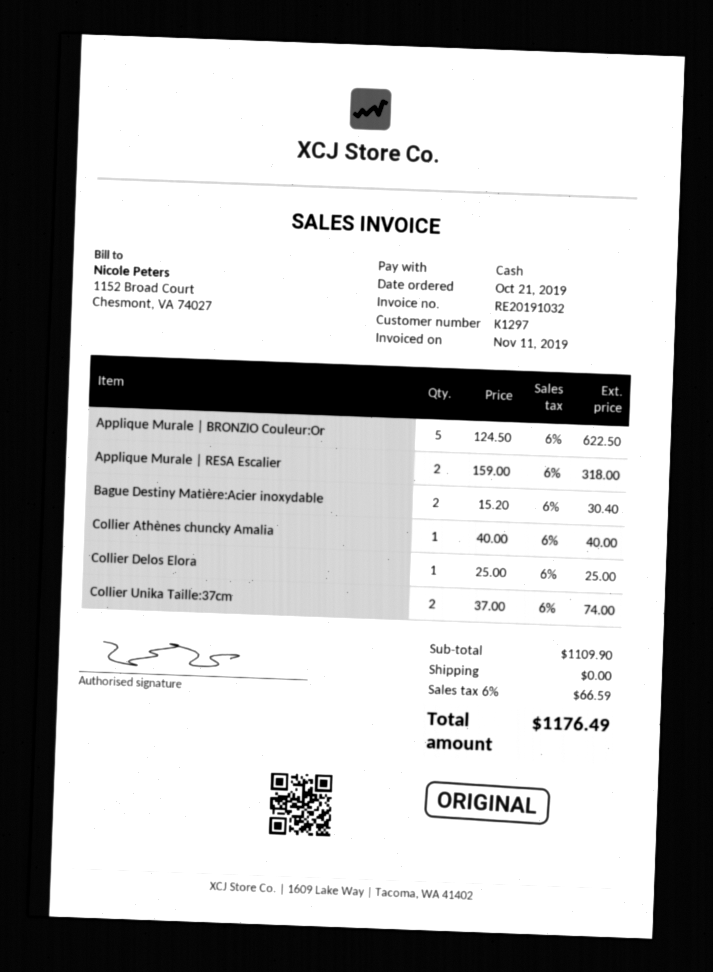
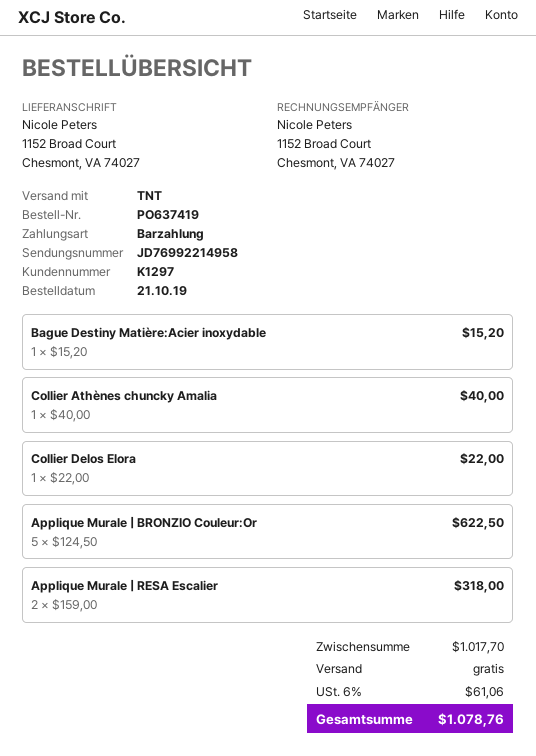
Bague Destiny Matière:Acier inoxydable: 2 x 15.20 = 30.40 -> 1 x 15.20 = 15.20
Collier Delos Elora: 1 x 25.00 = 25.00 -> 1 x 22.00 = 22.00
Collier Unika Taille:37cm: 2 x 37.00 = 74.00 -> none
subtotal: 1109.90 -> 1017.70
tax: 6% = 66.59 -> 6% = 61.06
total: 1176.49 -> 1078.76

